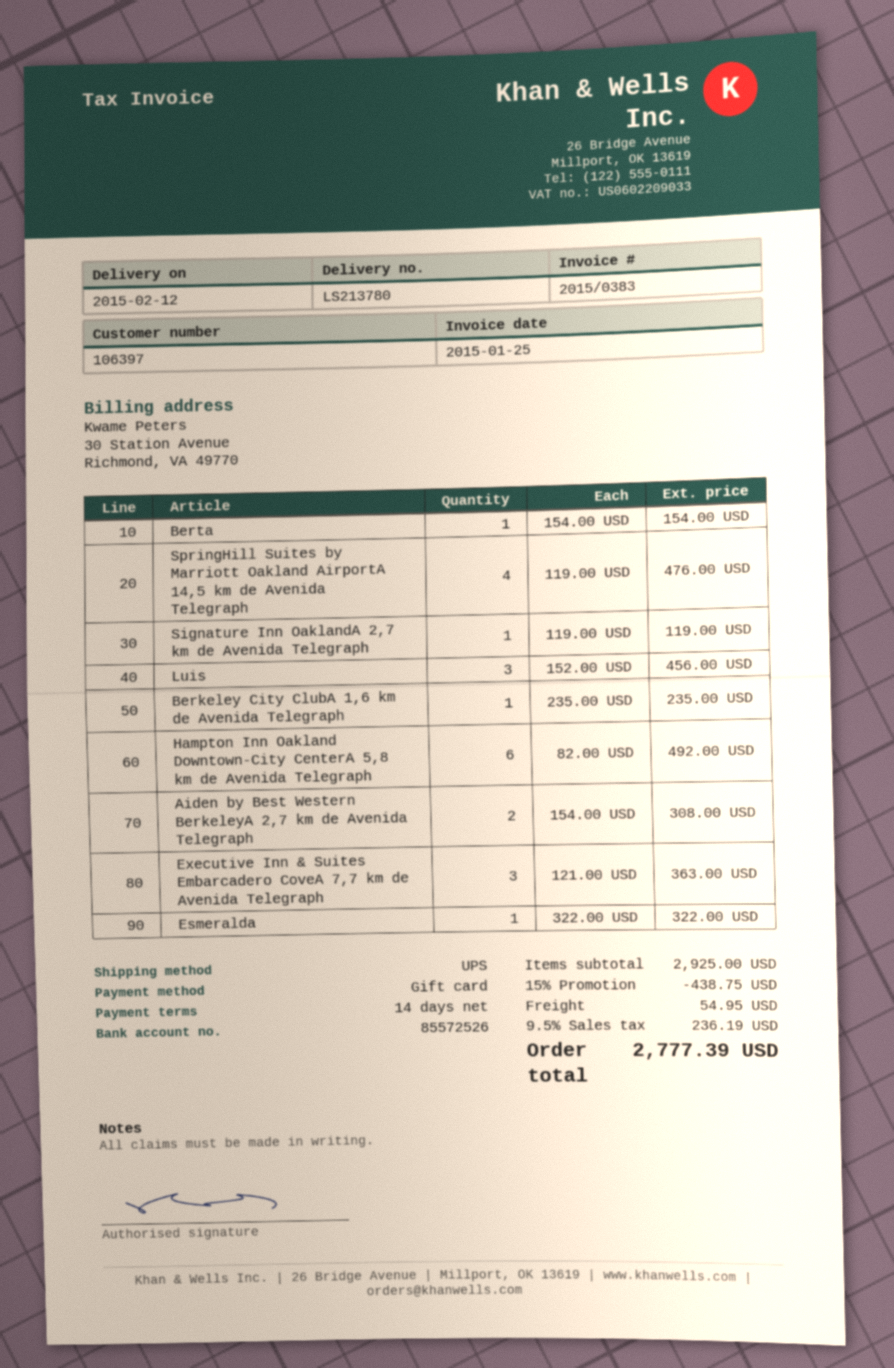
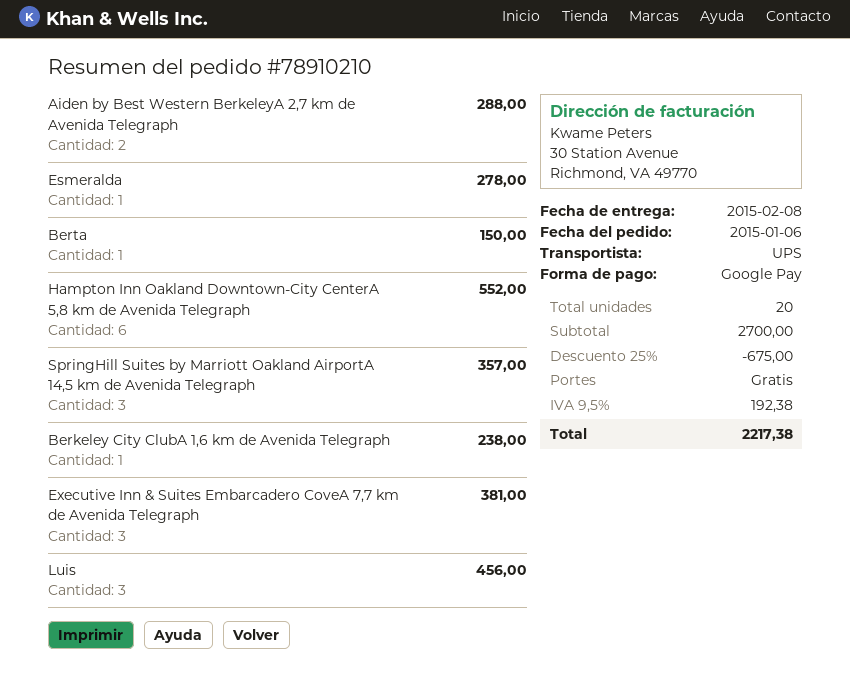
delivery date: 2015-02-12 -> 2015-02-08
payment method: gift card -> Google Pay
Berta: 1 for 154.00 -> 1 for 150.00
SpringHill Suites by Marriott Oakland AirportA 14,5 km de Avenida Telegraph: 4 for 476.00 -> 3 for 357.00
Signature Inn OaklandA 2,7 km de Avenida Telegraph: 1 for 119.00 -> none
Berkeley City ClubA 1,6 km de Avenida Telegraph: 1 for 235.00 -> 1 for 238.00
Hampton Inn Oakland Downtown-City CenterA 5,8 km de Avenida Telegraph: 6 for 492.00 -> 6 for 552.00
Aiden by Best Western BerkeleyA 2,7 km de Avenida Telegraph: 2 for 308.00 -> 2 for 288.00
Executive Inn & Suites Embarcadero CoveA 7,7 km de Avenida Telegraph: 3 for 363.00 -> 3 for 381.00
Esmeralda: 1 for 322.00 -> 1 for 278.00
subtotal: 2925.00 -> 2700.00
discount: 15% = 438.75 -> 25% = 675.00
shipping: 54.95 -> 0.00
tax: 9.5% = 236.19 -> 9.5% = 192.38
total: 2777.39 -> 2217.38

